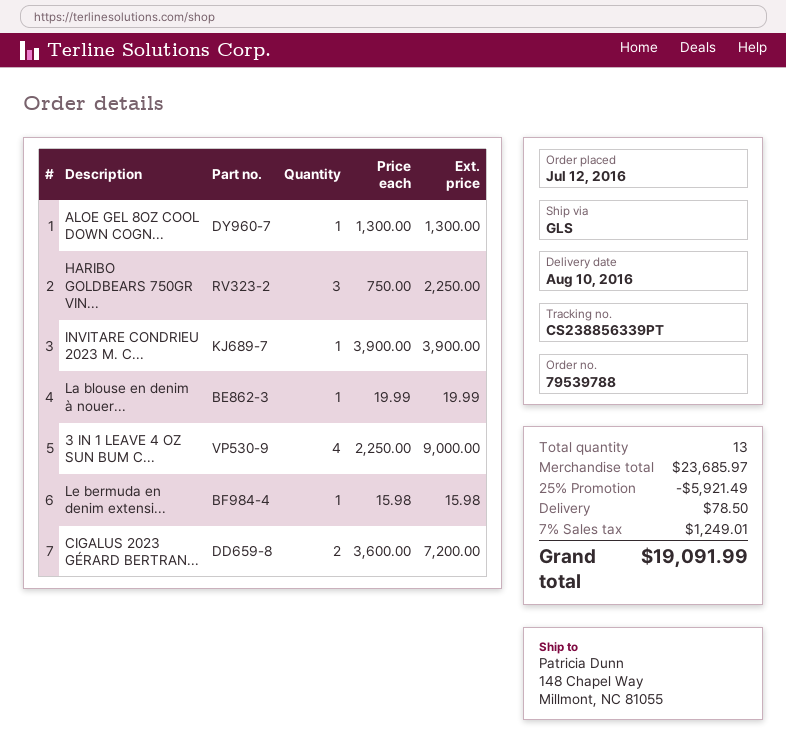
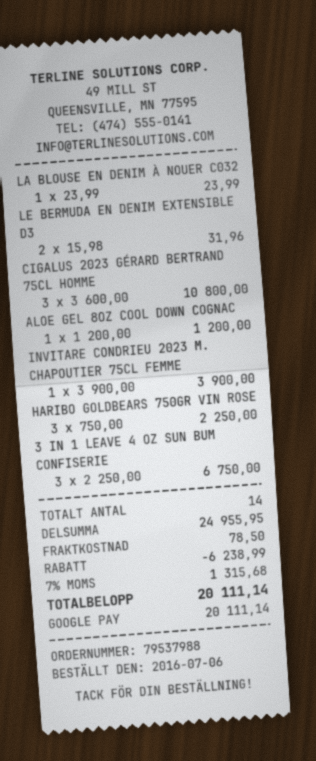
order number: 79539788 -> 79537988
order date: 2016-07-12 -> 2016-07-06
ALOE GEL 8OZ COOL DOWN COGN...: 1 x 1300.00 = 1300.00 -> 1 x 1200.00 = 1200.00
La blouse en denim à nouer...: 1 x 19.99 = 19.99 -> 1 x 23.99 = 23.99
3 IN 1 LEAVE 4 OZ SUN BUM C...: 4 x 2250.00 = 9000.00 -> 3 x 2250.00 = 6750.00
Le bermuda en denim extensi...: 1 x 15.98 = 15.98 -> 2 x 15.98 = 31.96
CIGALUS 2023 GÉRARD BERTRAN...: 2 x 3600.00 = 7200.00 -> 3 x 3600.00 = 10800.00
total quantity: 13 -> 14
subtotal: 23685.97 -> 24955.95
discount: 5921.49 -> 6238.99
tax: 7% = 1249.01 -> 7% = 1315.68
total: 19091.99 -> 20111.14

